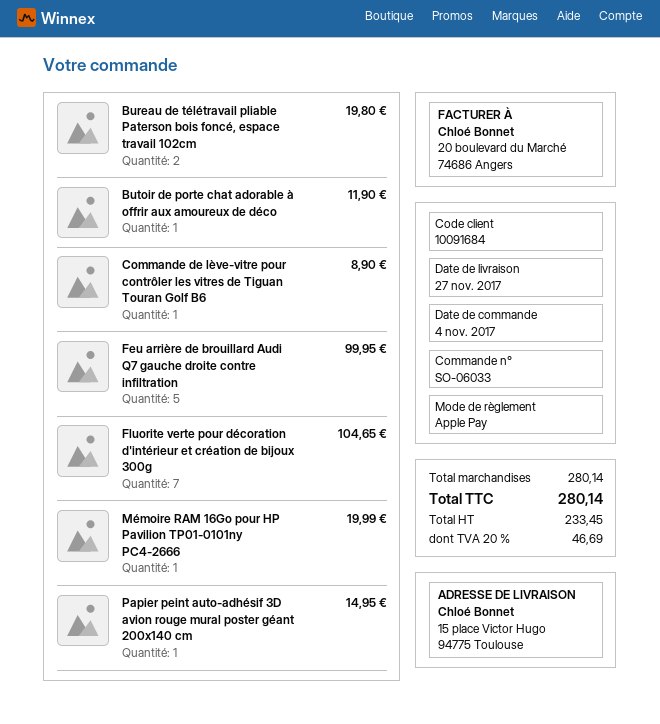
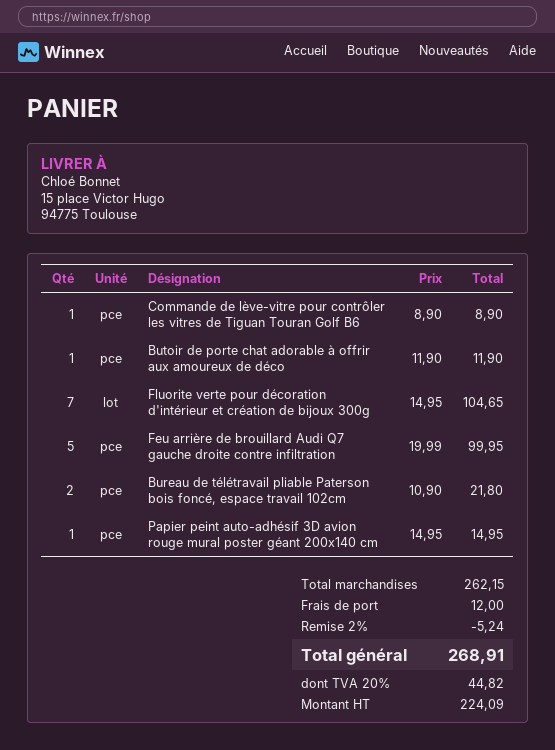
Bureau de télétravail pliable Paterson bois foncé, espace travail 102cm: 2 for 19.80 -> 2 for 21.80
Mémoire RAM 16Go pour HP Pavilion TP01-0101ny PC4-2666: 1 for 19.99 -> none
subtotal: 280.14 -> 262.15
discount: none -> 2% = 5.24
shipping: none -> 12.00
net: 233.45 -> 224.09
tax: 20% = 46.69 -> 20% = 44.82
total: 280.14 -> 268.91

